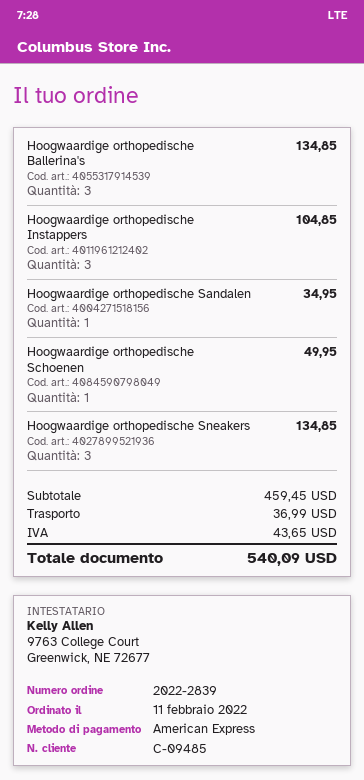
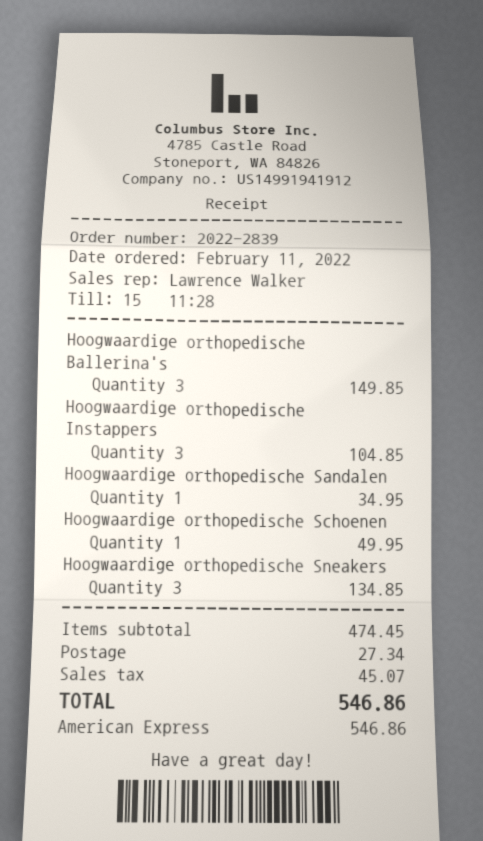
Hoogwaardige orthopedische Ballerina's: 3 for 134.85 -> 3 for 149.85
subtotal: 459.45 -> 474.45
shipping: 36.99 -> 27.34
tax: 43.65 -> 45.07
total: 540.09 -> 546.86

